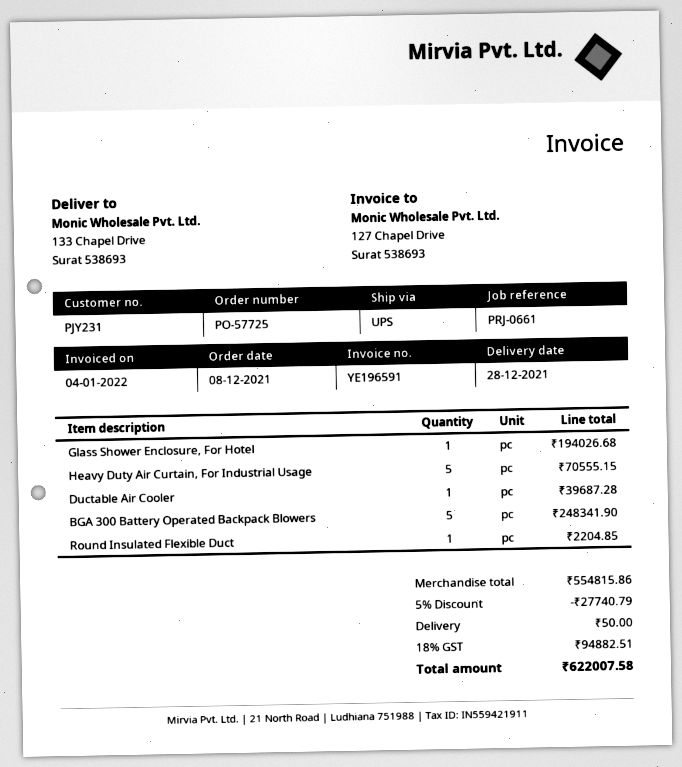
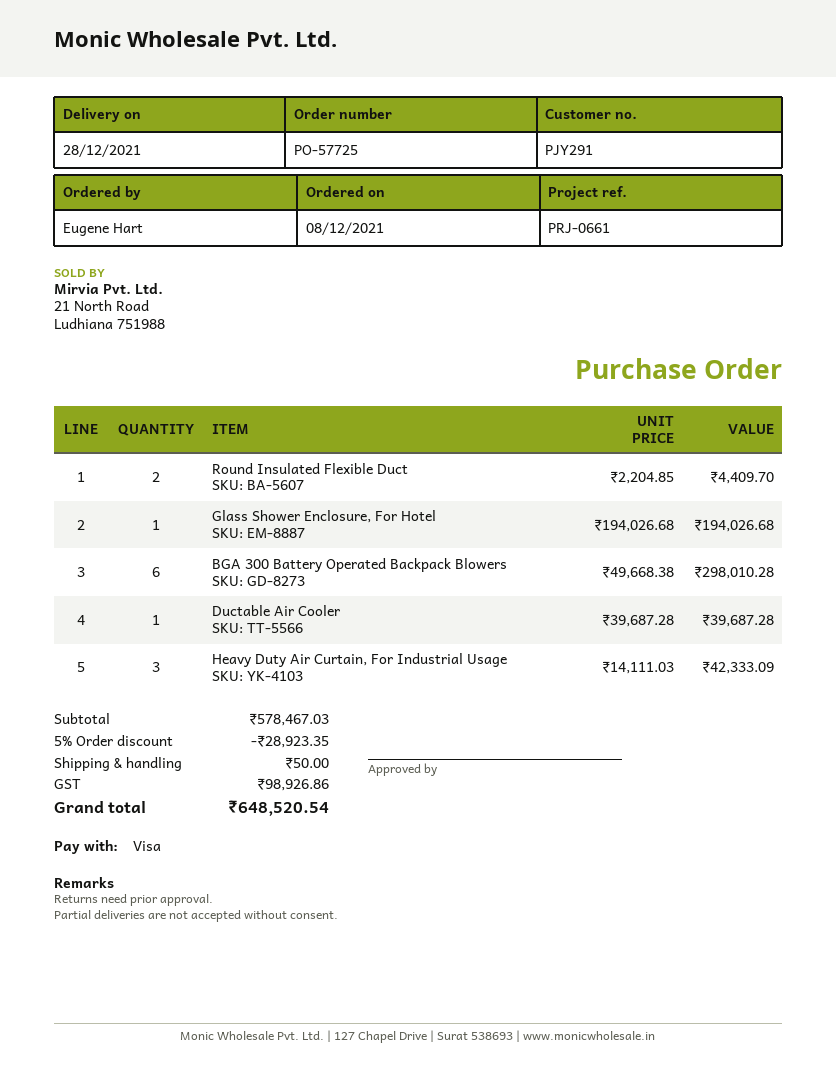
customer number: PJY231 -> PJY291
Heavy Duty Air Curtain, For Industrial Usage: 5 for 70555.15 -> 3 for 42333.09
BGA 300 Battery Operated Backpack Blowers: 5 for 248341.90 -> 6 for 298010.28
Round Insulated Flexible Duct: 1 for 2204.85 -> 2 for 4409.70
subtotal: 554815.86 -> 578467.03
discount: 5% = 27740.79 -> 5% = 28923.35
tax: 94882.51 -> 98926.86
total: 622007.58 -> 648520.54

